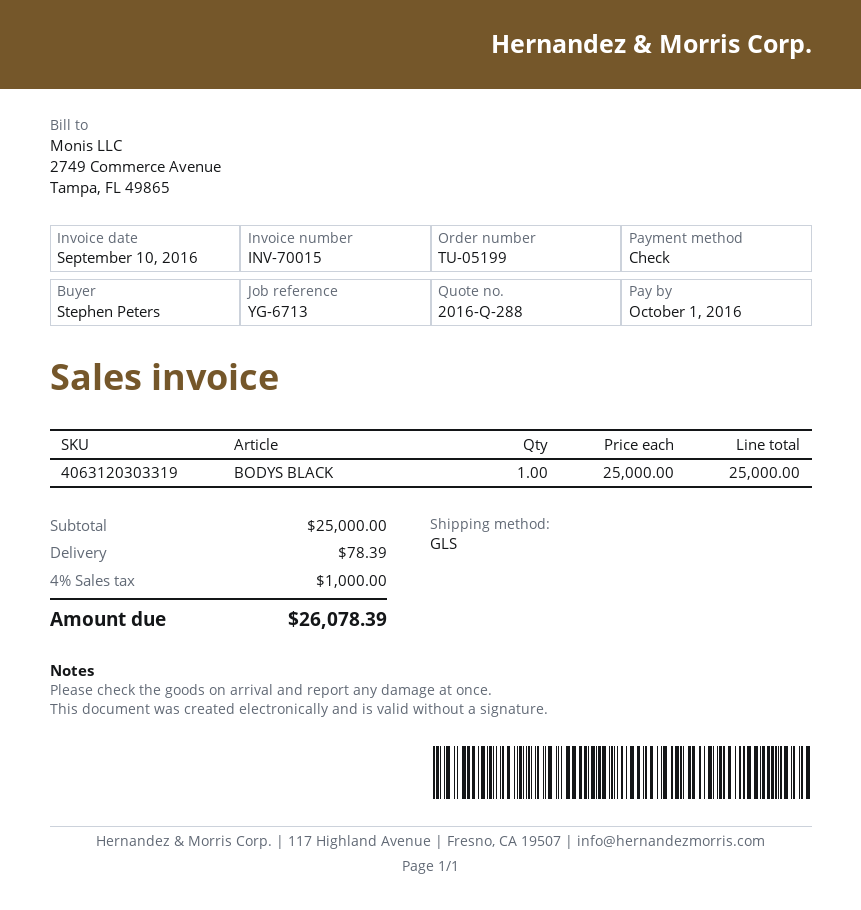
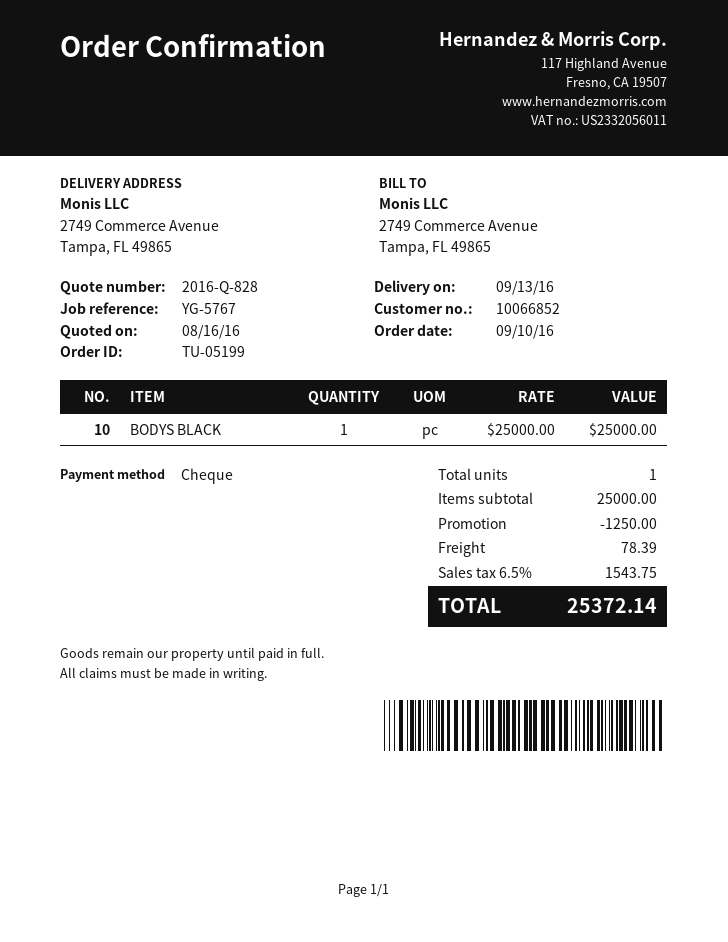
quote number: 2016-Q-288 -> 2016-Q-828
reference: YG-6713 -> YG-5767
discount: none -> 1250.00
tax: 4% = 1000.00 -> 6.5% = 1543.75
total: 26078.39 -> 25372.14

